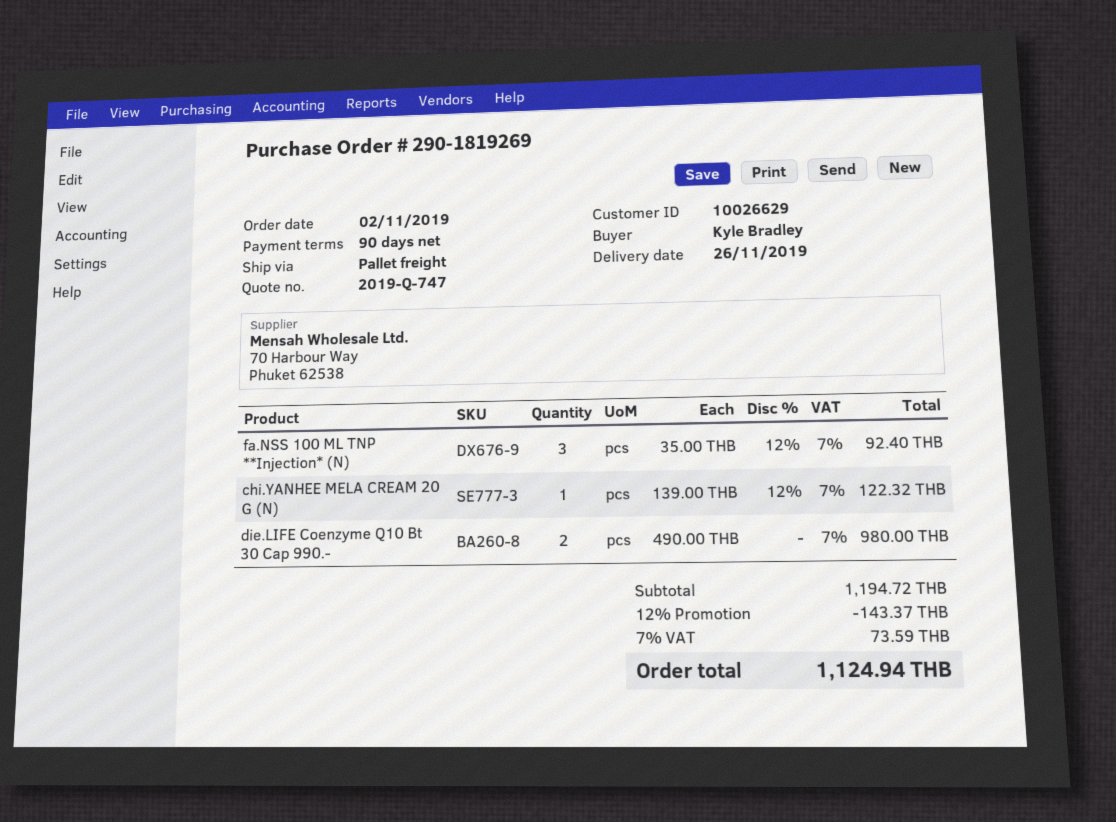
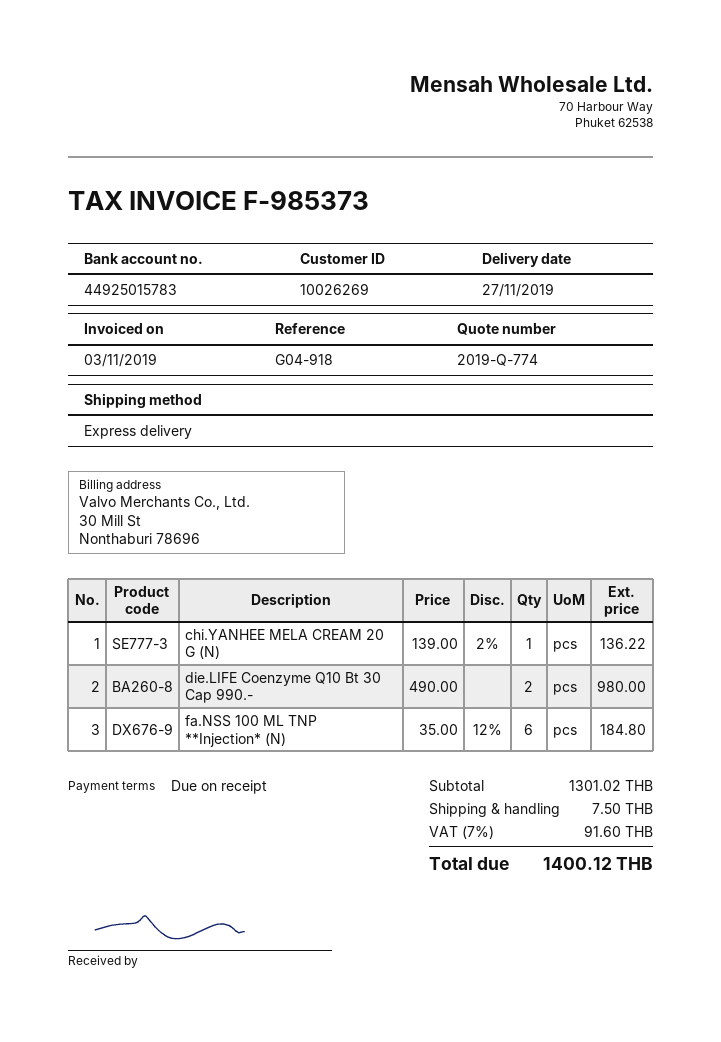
quote number: 2019-Q-747 -> 2019-Q-774
delivery date: 2019-11-26 -> 2019-11-27
payment terms: 90 days -> on receipt
customer number: 10026629 -> 10026269
shipping method: pallet freight -> express
fa.NSS 100 ML TNP **Injection* (N): 3 x 35.00 - 12% = 92.40 -> 6 x 35.00 - 12% = 184.80
chi.YANHEE MELA CREAM 20 G (N): 1 x 139.00 - 12% = 122.32 -> 1 x 139.00 - 2% = 136.22
subtotal: 1194.72 -> 1301.02
discount: 12% = 143.37 -> none
shipping: none -> 7.50
tax: 7% = 73.59 -> 7% = 91.60
total: 1124.94 -> 1400.12

